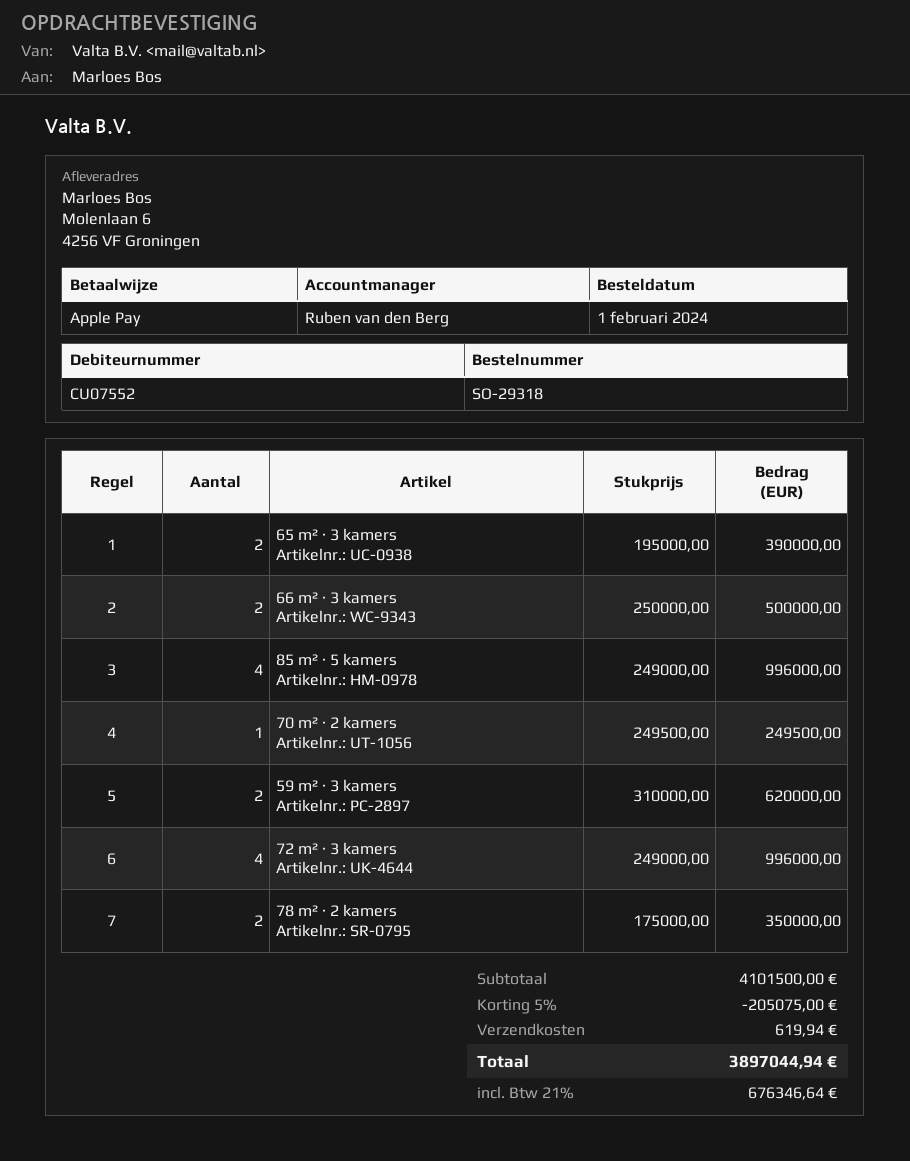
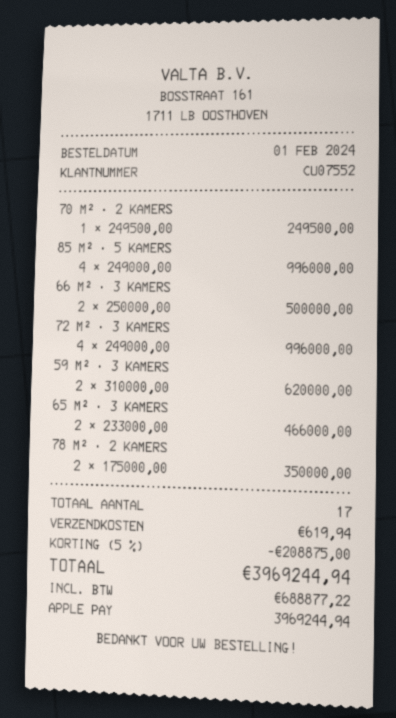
65 m² · 3 kamers: 2 x 195000.00 = 390000.00 -> 2 x 233000.00 = 466000.00
discount: 5% = 205075.00 -> 5% = 208875.00
tax: 676346.64 -> 688877.22
total: 3897044.94 -> 3969244.94

